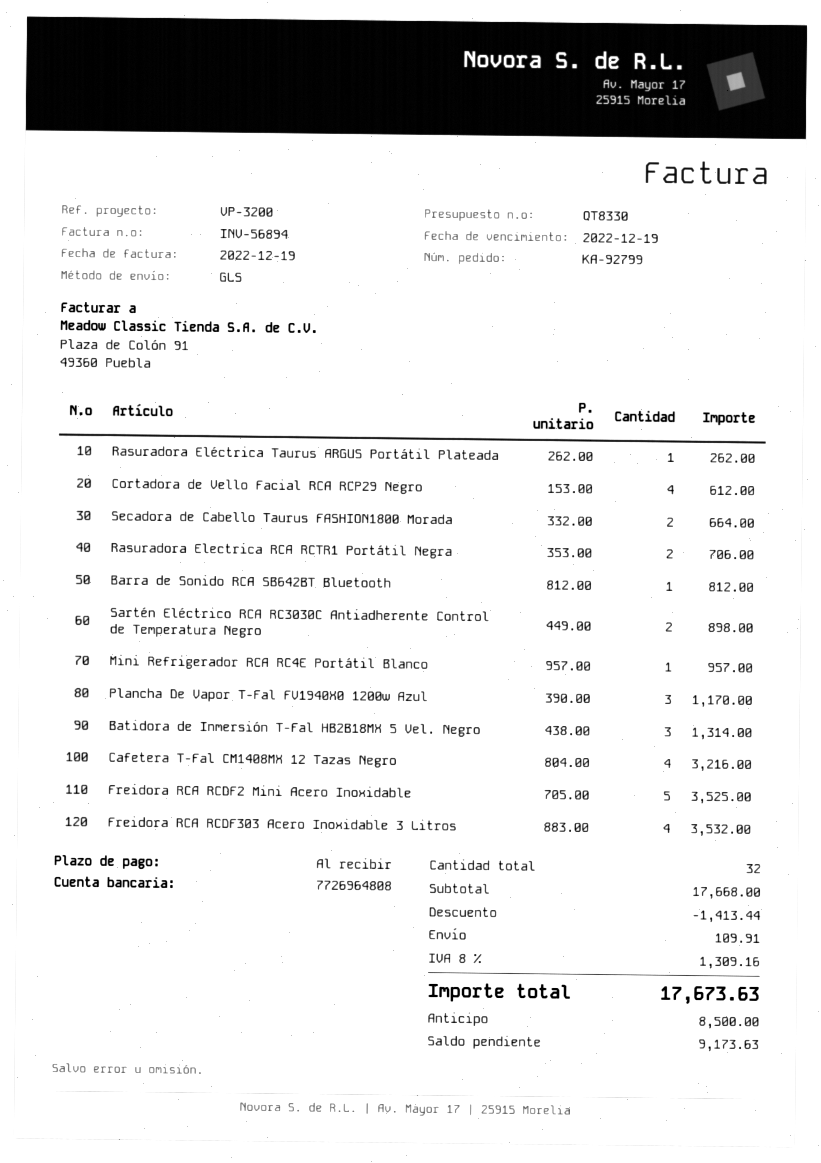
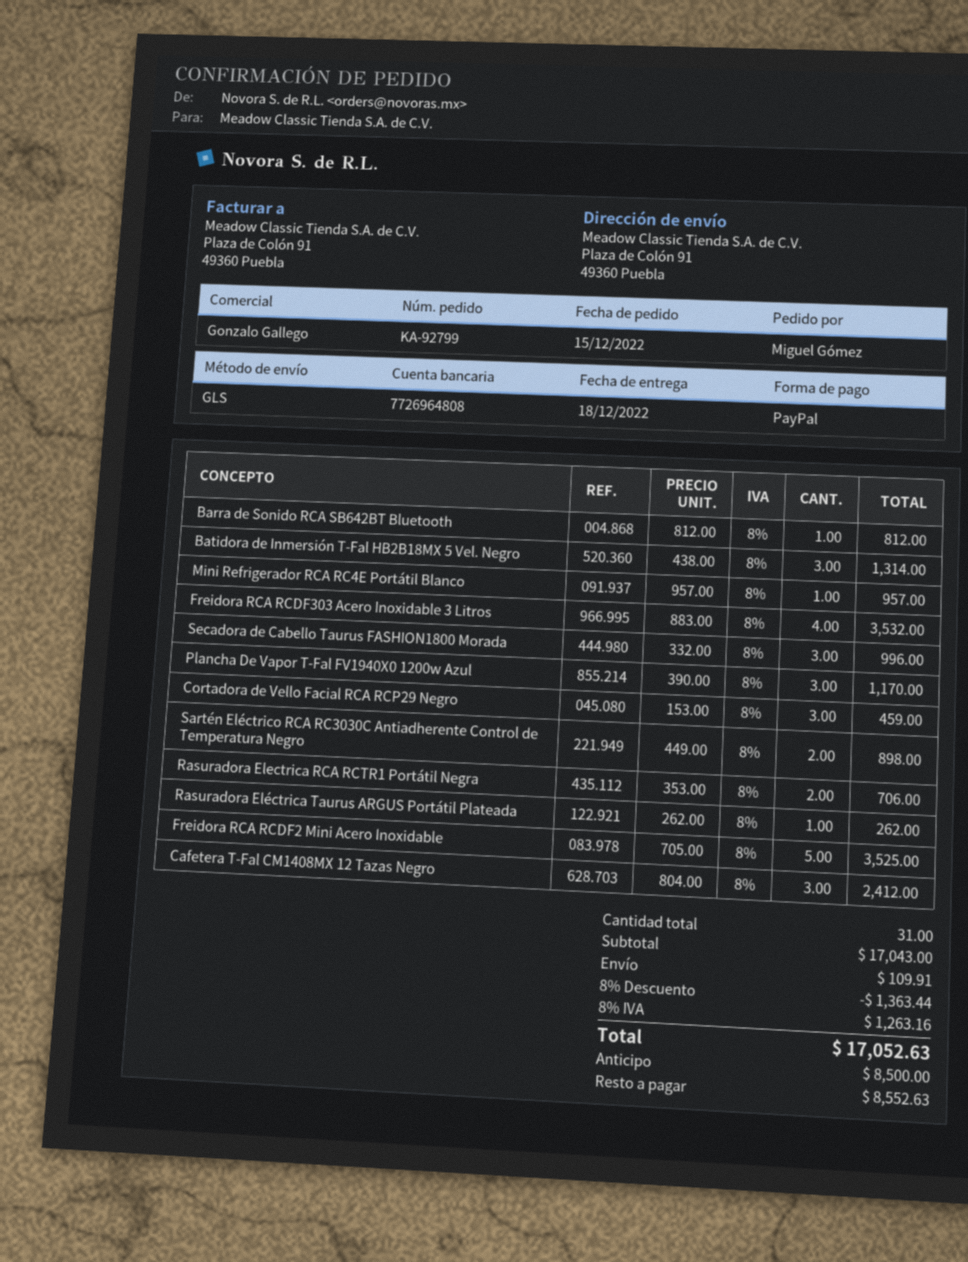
Cortadora de Vello Facial RCA RCP29 Negro: 4 x 153.00 = 612.00 -> 3 x 153.00 = 459.00
Secadora de Cabello Taurus FASHION1800 Morada: 2 x 332.00 = 664.00 -> 3 x 332.00 = 996.00
Cafetera T-Fal CM1408MX 12 Tazas Negro: 4 x 804.00 = 3216.00 -> 3 x 804.00 = 2412.00
total quantity: 32 -> 31
subtotal: 17668.00 -> 17043.00
discount: 1413.44 -> 1363.44
tax: 8% = 1309.16 -> 8% = 1263.16
total: 17673.63 -> 17052.63
balance: 9173.63 -> 8552.63

